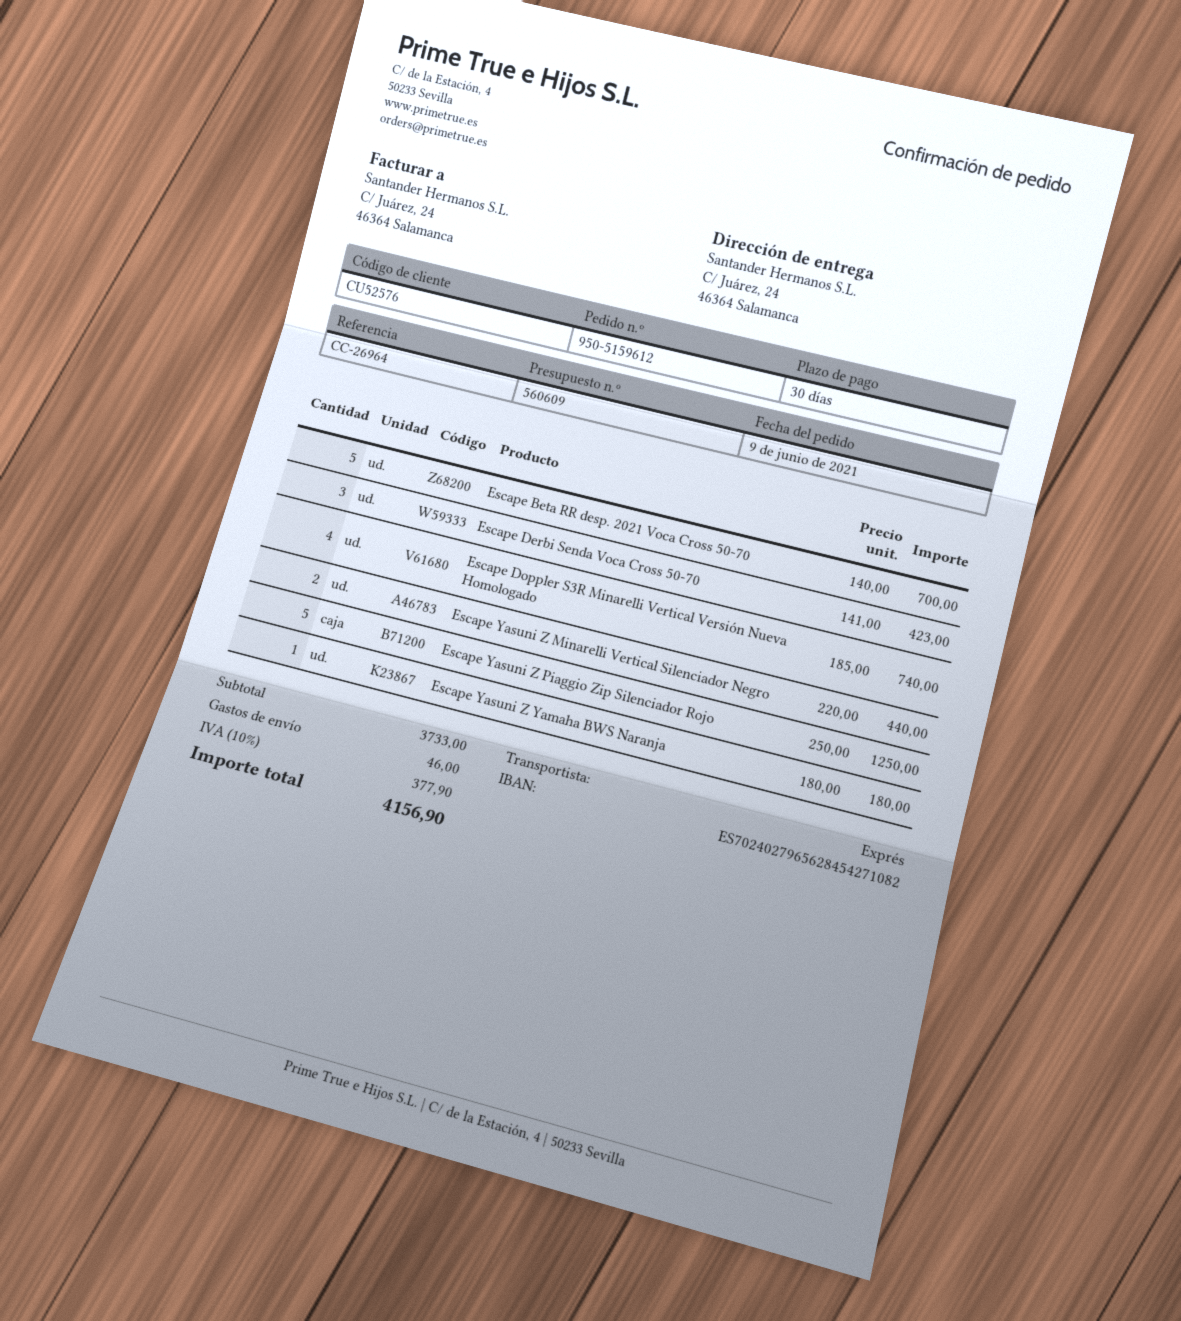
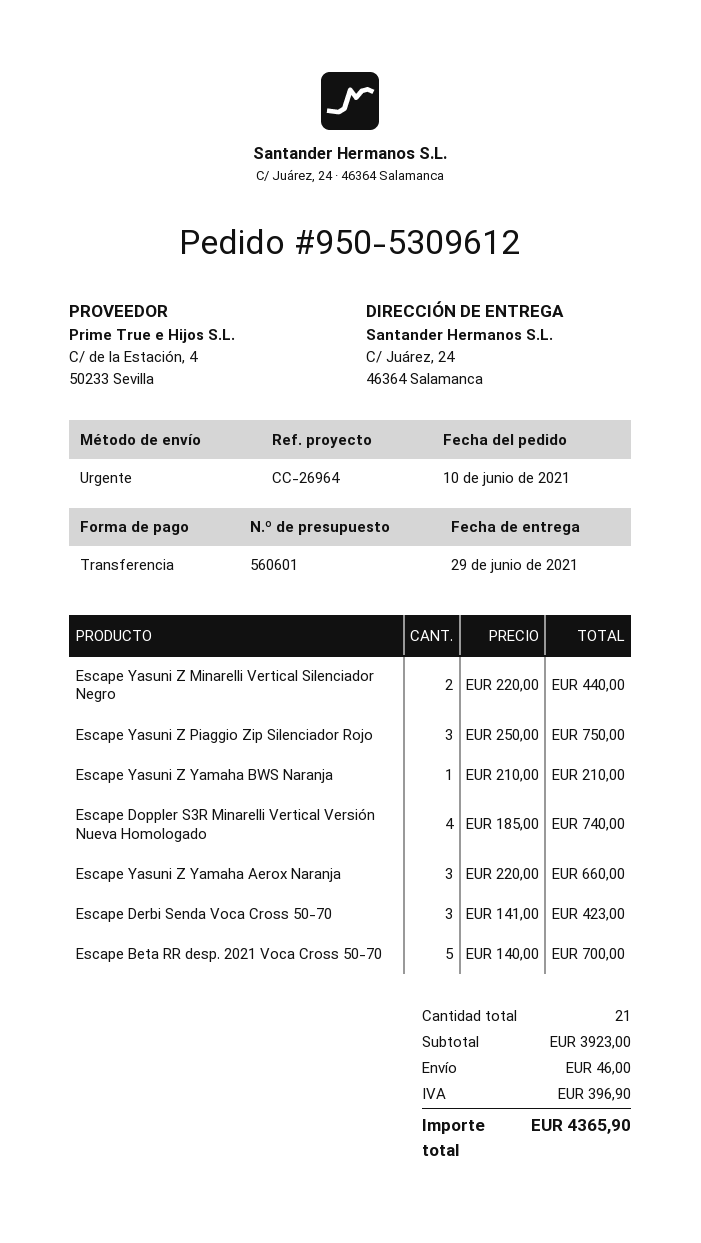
quote number: 560609 -> 560601
order number: 950-5159612 -> 950-5309612
order date: 2021-06-09 -> 2021-06-10
Escape Yasuni Z Piaggio Zip Silenciador Rojo: 5 x 250.00 = 1250.00 -> 3 x 250.00 = 750.00
Escape Yasuni Z Yamaha BWS Naranja: 1 x 180.00 = 180.00 -> 1 x 210.00 = 210.00
Escape Yasuni Z Yamaha Aerox Naranja: none -> 3 x 220.00 = 660.00
subtotal: 3733.00 -> 3923.00
tax: 377.90 -> 396.90
total: 4156.90 -> 4365.90

